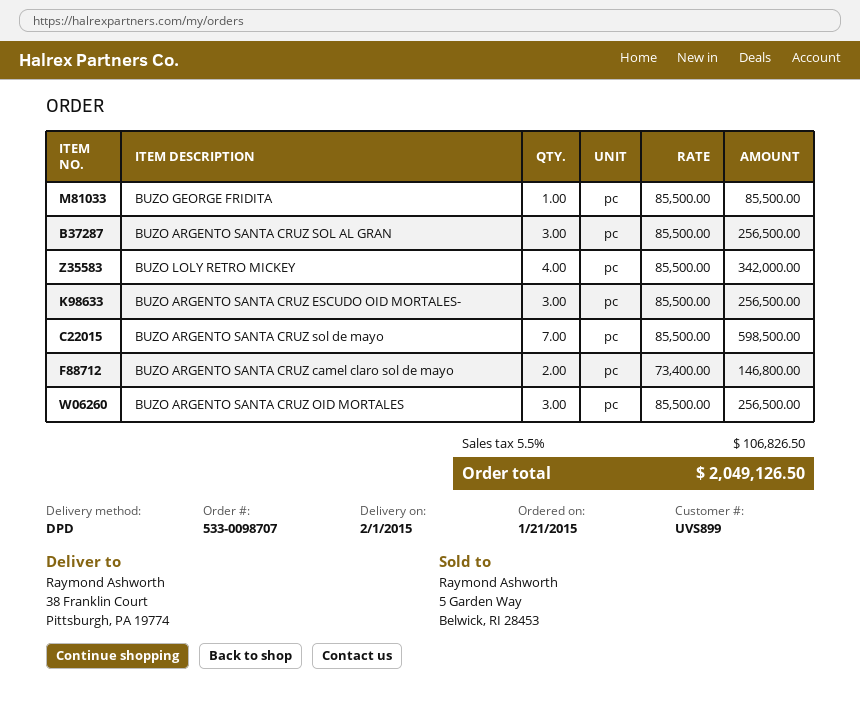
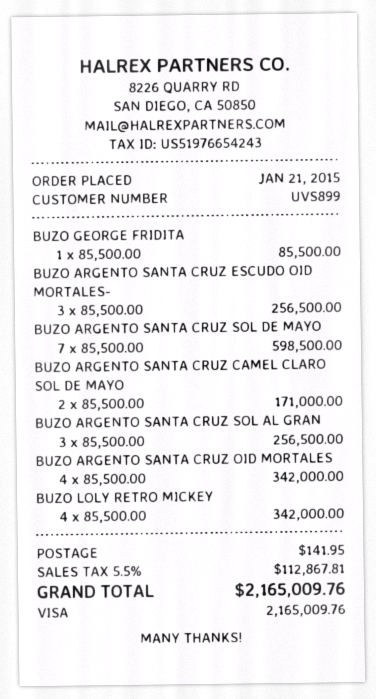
BUZO ARGENTO SANTA CRUZ camel claro sol de mayo: 2 x 73400.00 = 146800.00 -> 2 x 85500.00 = 171000.00
BUZO ARGENTO SANTA CRUZ OID MORTALES: 3 x 85500.00 = 256500.00 -> 4 x 85500.00 = 342000.00
shipping: none -> 141.95
tax: 5.5% = 106826.50 -> 5.5% = 112867.81
total: 2049126.50 -> 2165009.76

